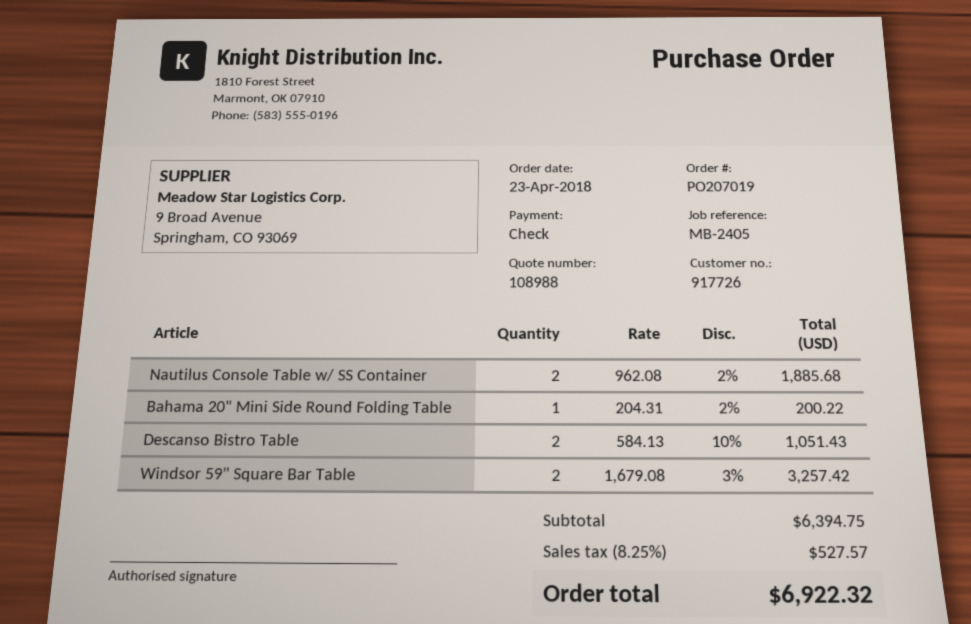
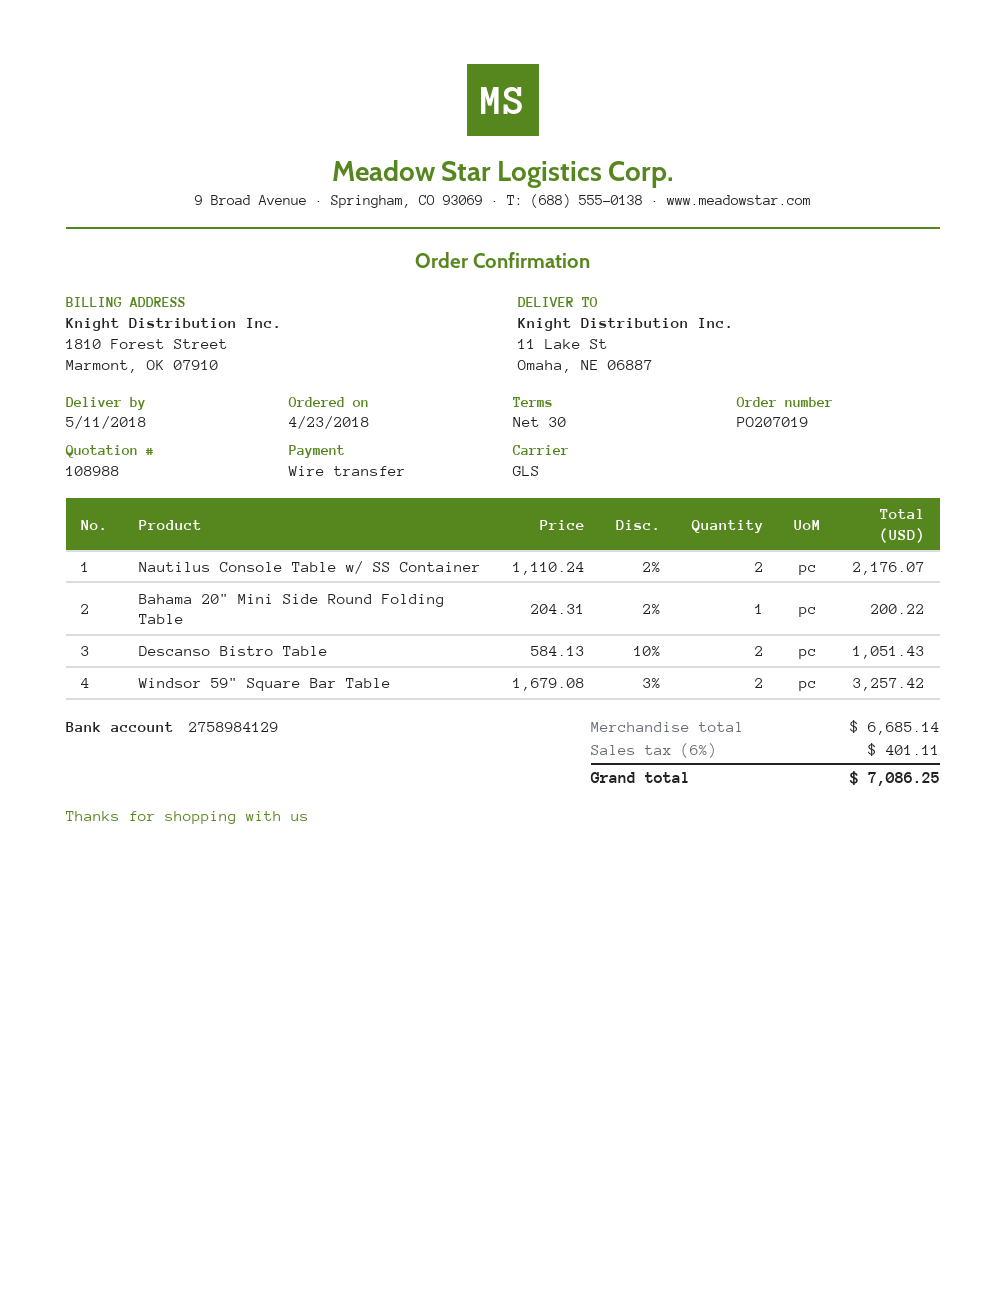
payment method: cheque -> bank transfer
Nautilus Console Table w/ SS Container: 2 x 962.08 - 2% = 1885.68 -> 2 x 1110.24 - 2% = 2176.07
subtotal: 6394.75 -> 6685.14
tax: 8.25% = 527.57 -> 6% = 401.11
total: 6922.32 -> 7086.25

